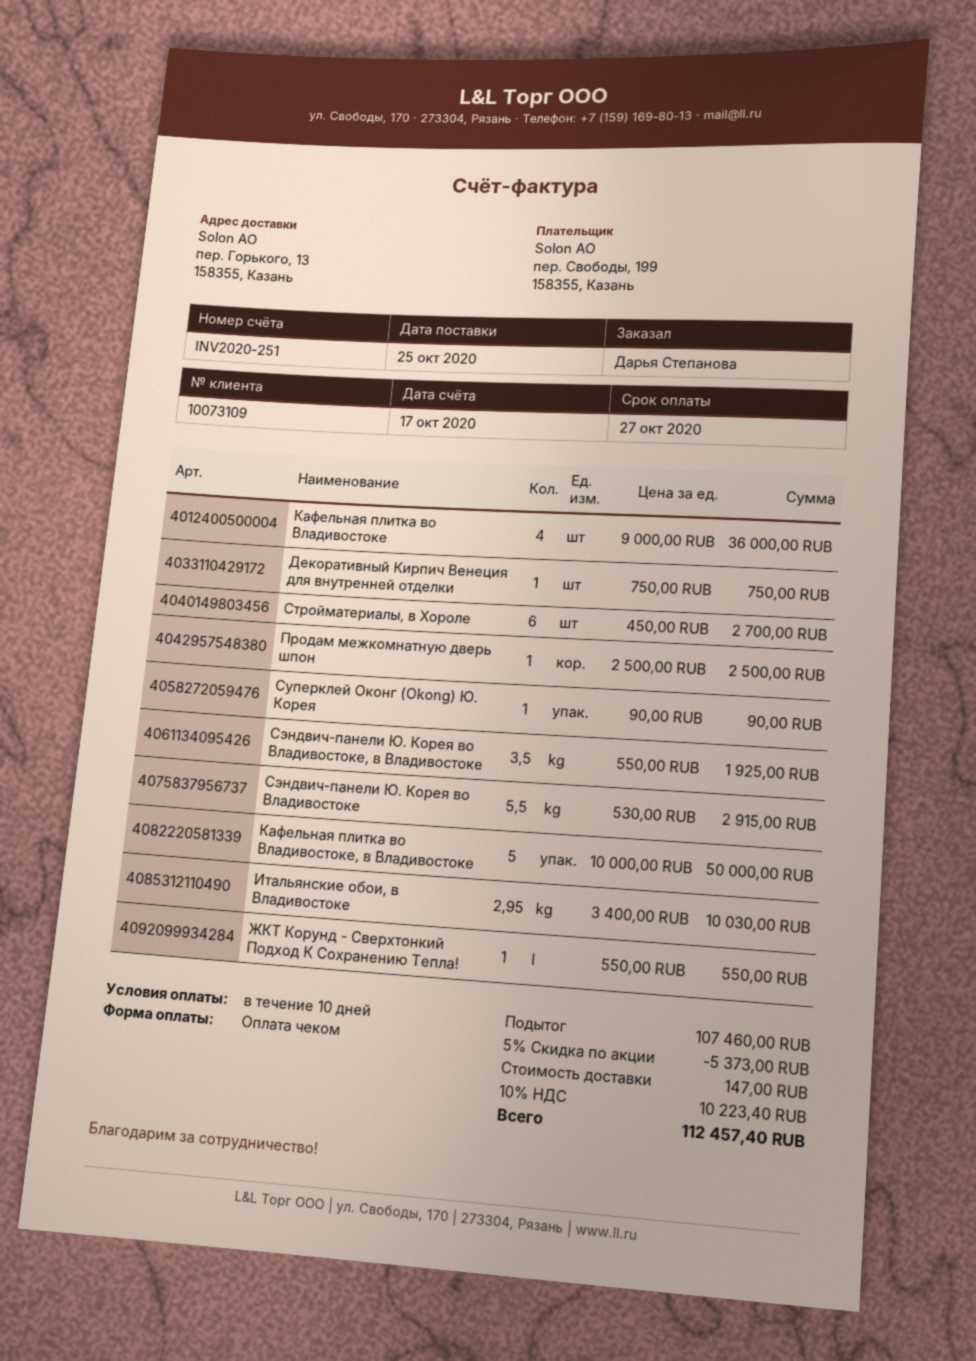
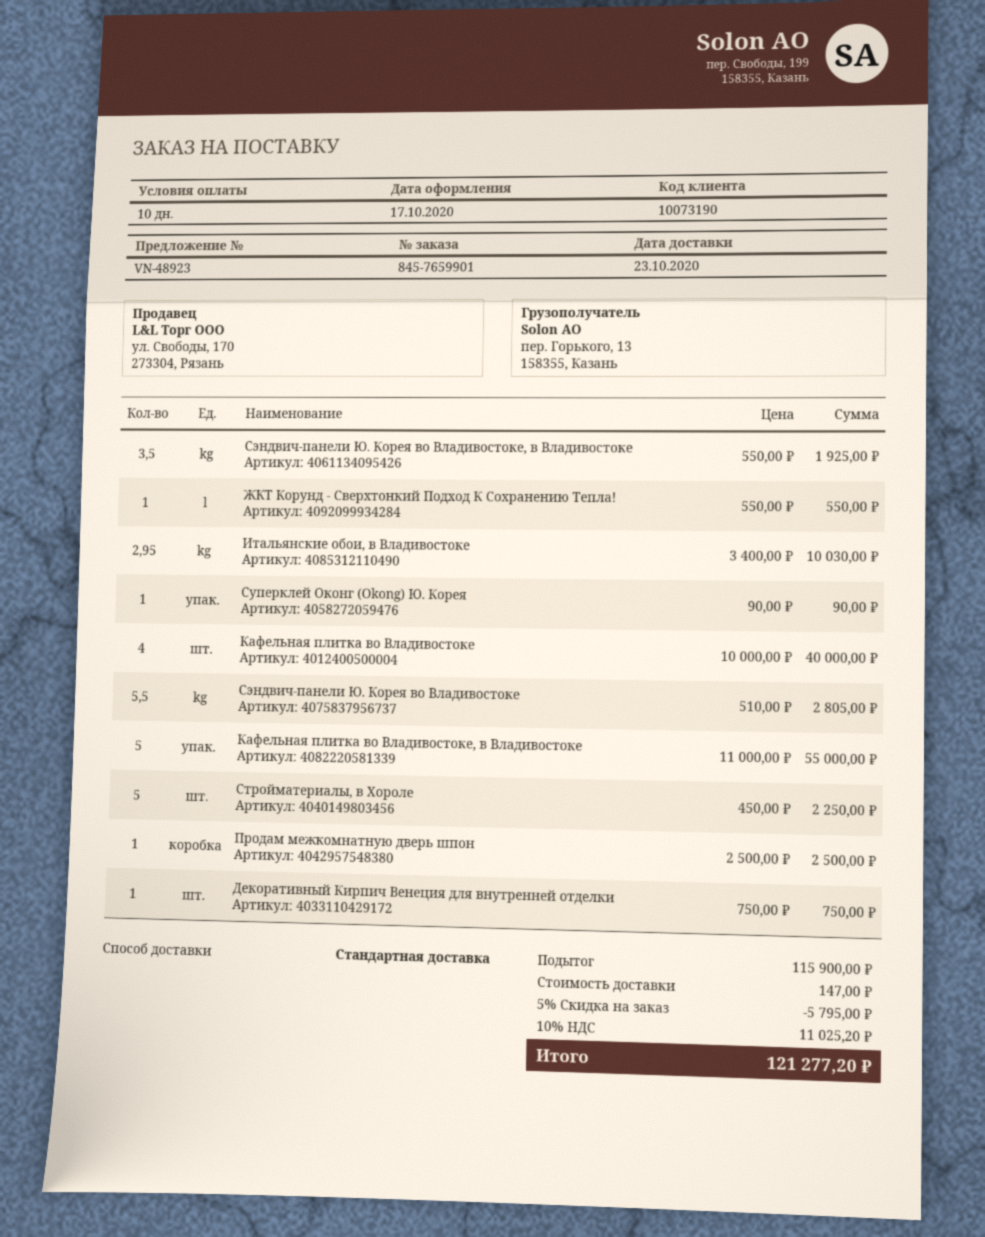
delivery date: 2020-10-25 -> 2020-10-23
customer number: 10073109 -> 10073190
Кафельная плитка во Владивостоке: 4 x 9000.00 = 36000.00 -> 4 x 10000.00 = 40000.00
Стройматериалы, в Хороле: 6 x 450.00 = 2700.00 -> 5 x 450.00 = 2250.00
Сэндвич-панели Ю. Корея во Владивостоке: 5.5 x 530.00 = 2915.00 -> 5.5 x 510.00 = 2805.00
Кафельная плитка во Владивостоке, в Владивостоке: 5 x 10000.00 = 50000.00 -> 5 x 11000.00 = 55000.00
subtotal: 107460.00 -> 115900.00
discount: 5% = 5373.00 -> 5% = 5795.00
tax: 10% = 10223.40 -> 10% = 11025.20
total: 112457.40 -> 121277.20

